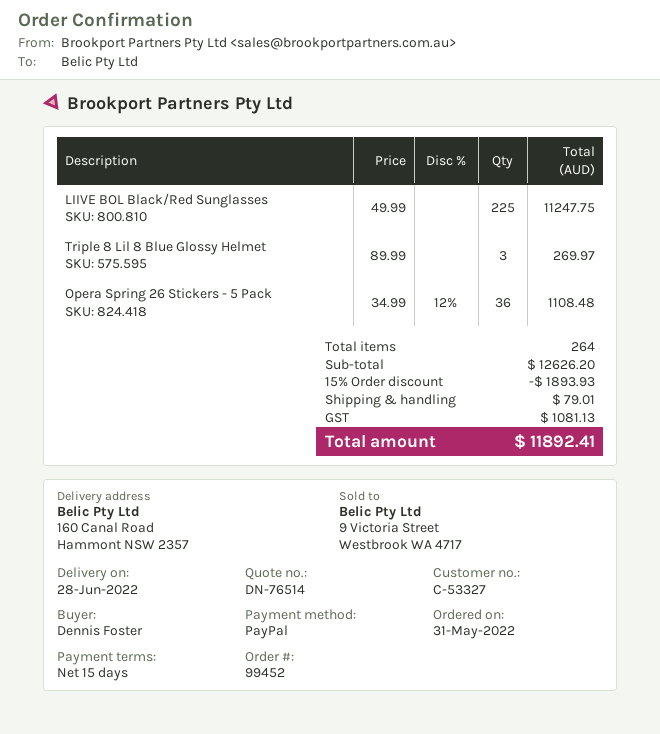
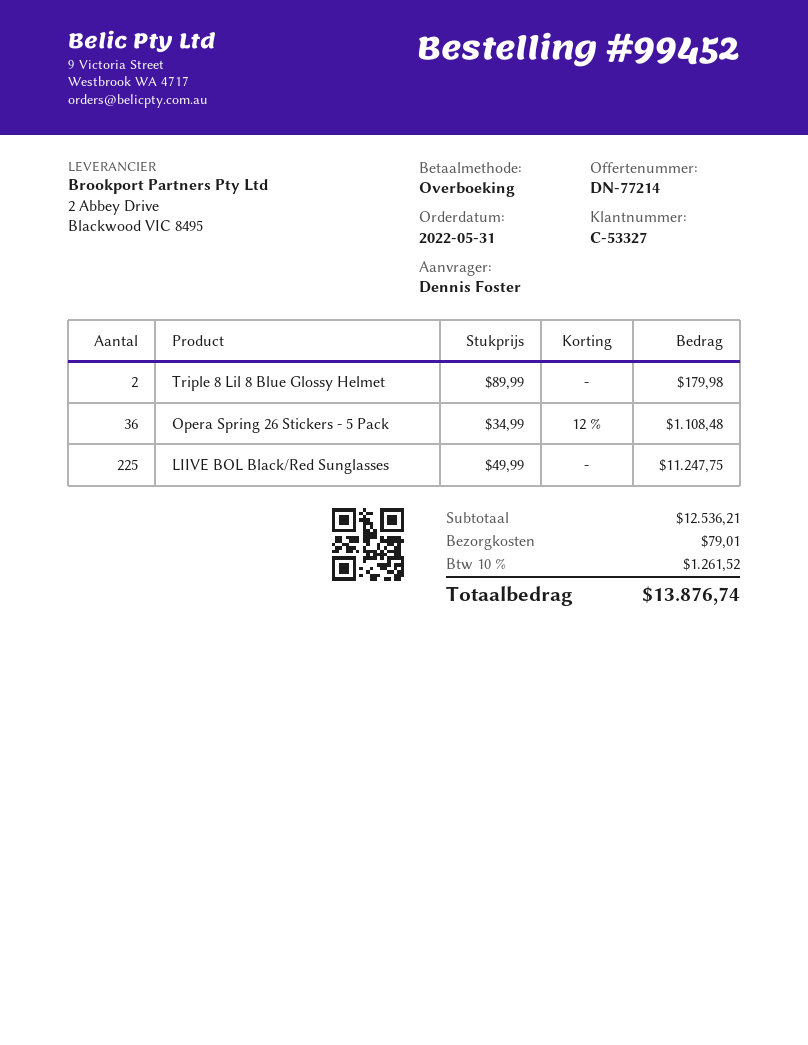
quote number: DN-76514 -> DN-77214
payment method: PayPal -> bank transfer
Triple 8 Lil 8 Blue Glossy Helmet: 3 x 89.99 = 269.97 -> 2 x 89.99 = 179.98
subtotal: 12626.20 -> 12536.21
discount: 15% = 1893.93 -> none
tax: 1081.13 -> 1261.52
total: 11892.41 -> 13876.74

